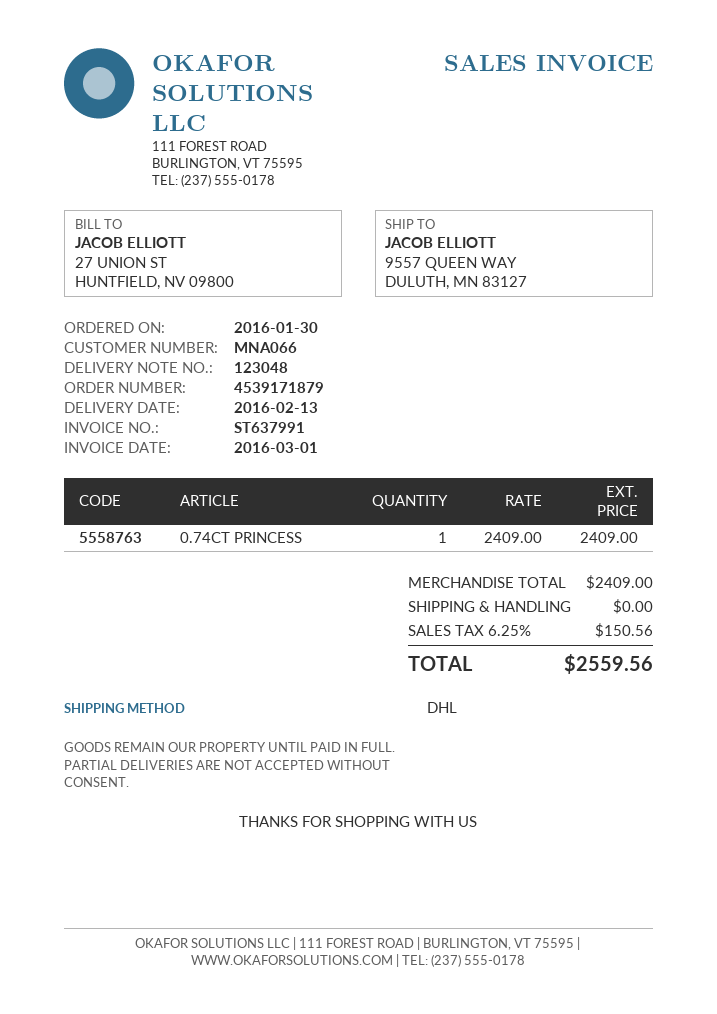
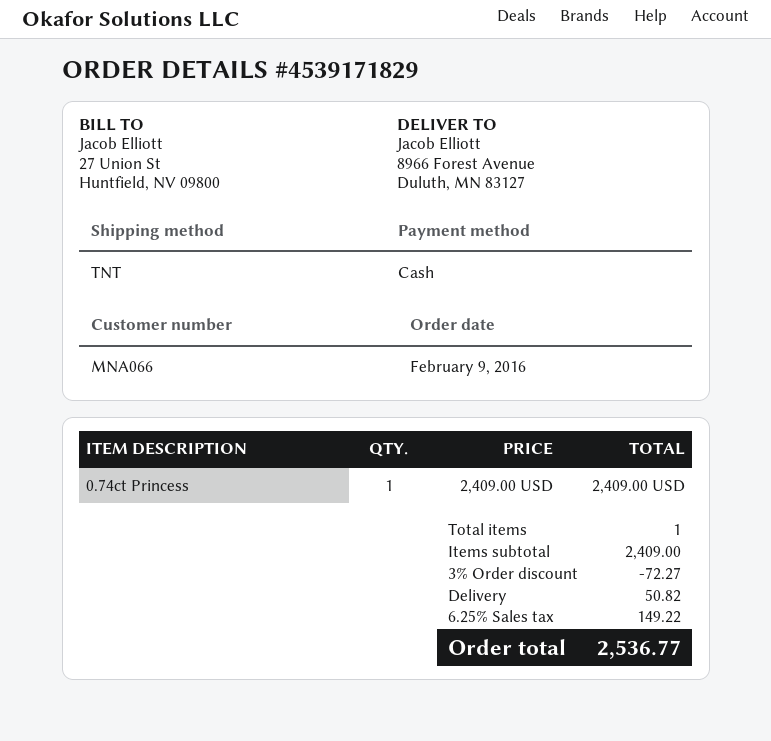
order number: 4539171879 -> 4539171829
order date: 2016-01-30 -> 2016-02-09
shipping method: DHL -> TNT
ship to: 9557 QUEEN WAY, DULUTH, MN 83127 -> 8966 Forest Avenue, Duluth, MN 83127
discount: none -> 3% = 72.27
shipping: 0.00 -> 50.82
tax: 6.25% = 150.56 -> 6.25% = 149.22
total: 2559.56 -> 2536.77

